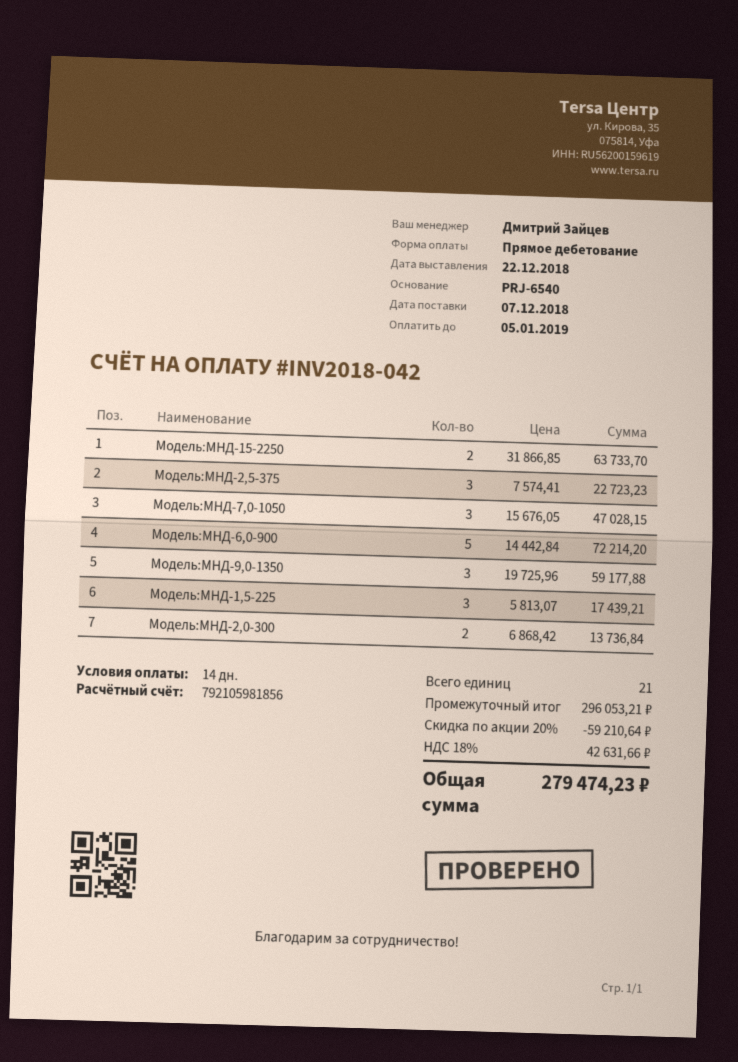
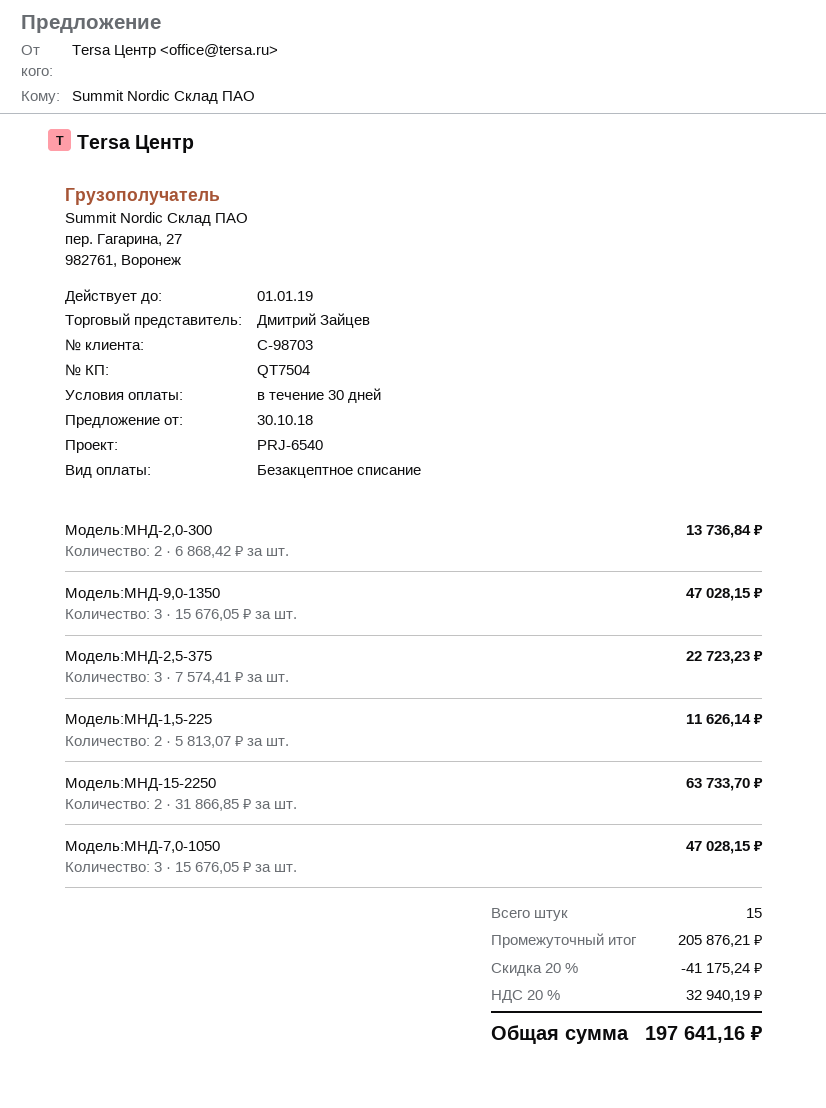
payment terms: 14 days -> 30 days
Модель:МНД-6,0-900: 5 x 14442.84 = 72214.20 -> none
Модель:МНД-9,0-1350: 3 x 19725.96 = 59177.88 -> 3 x 15676.05 = 47028.15
Модель:МНД-1,5-225: 3 x 5813.07 = 17439.21 -> 2 x 5813.07 = 11626.14
total quantity: 21 -> 15
subtotal: 296053.21 -> 205876.21
discount: 20% = 59210.64 -> 20% = 41175.24
tax: 18% = 42631.66 -> 20% = 32940.19
total: 279474.23 -> 197641.16

